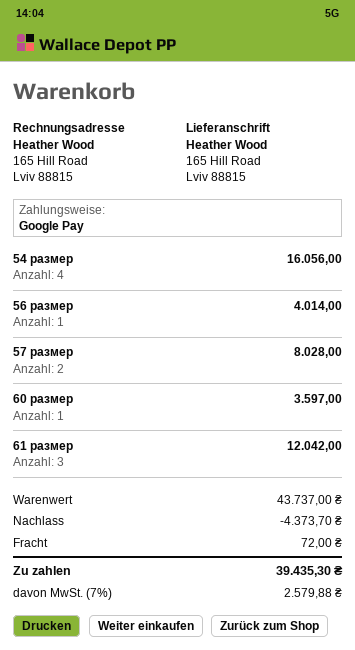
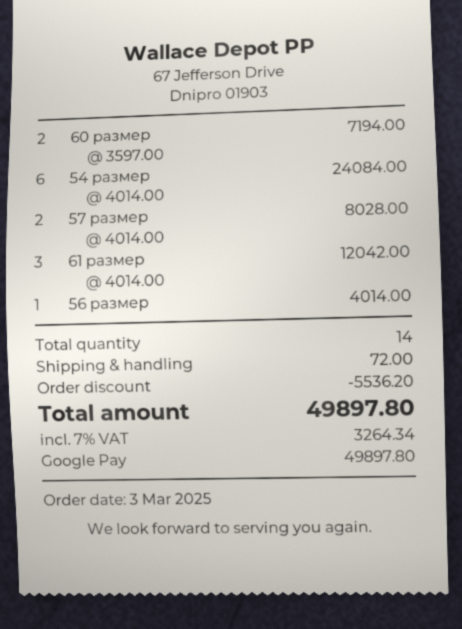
54 размер: 4 for 16056.00 -> 6 for 24084.00
60 размер: 1 for 3597.00 -> 2 for 7194.00
discount: 4373.70 -> 5536.20
tax: 7% = 2579.88 -> 7% = 3264.34
total: 39435.30 -> 49897.80

